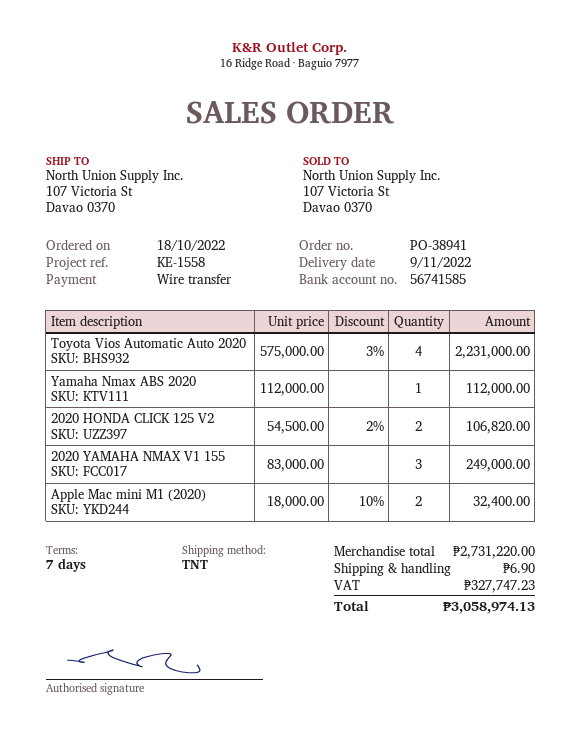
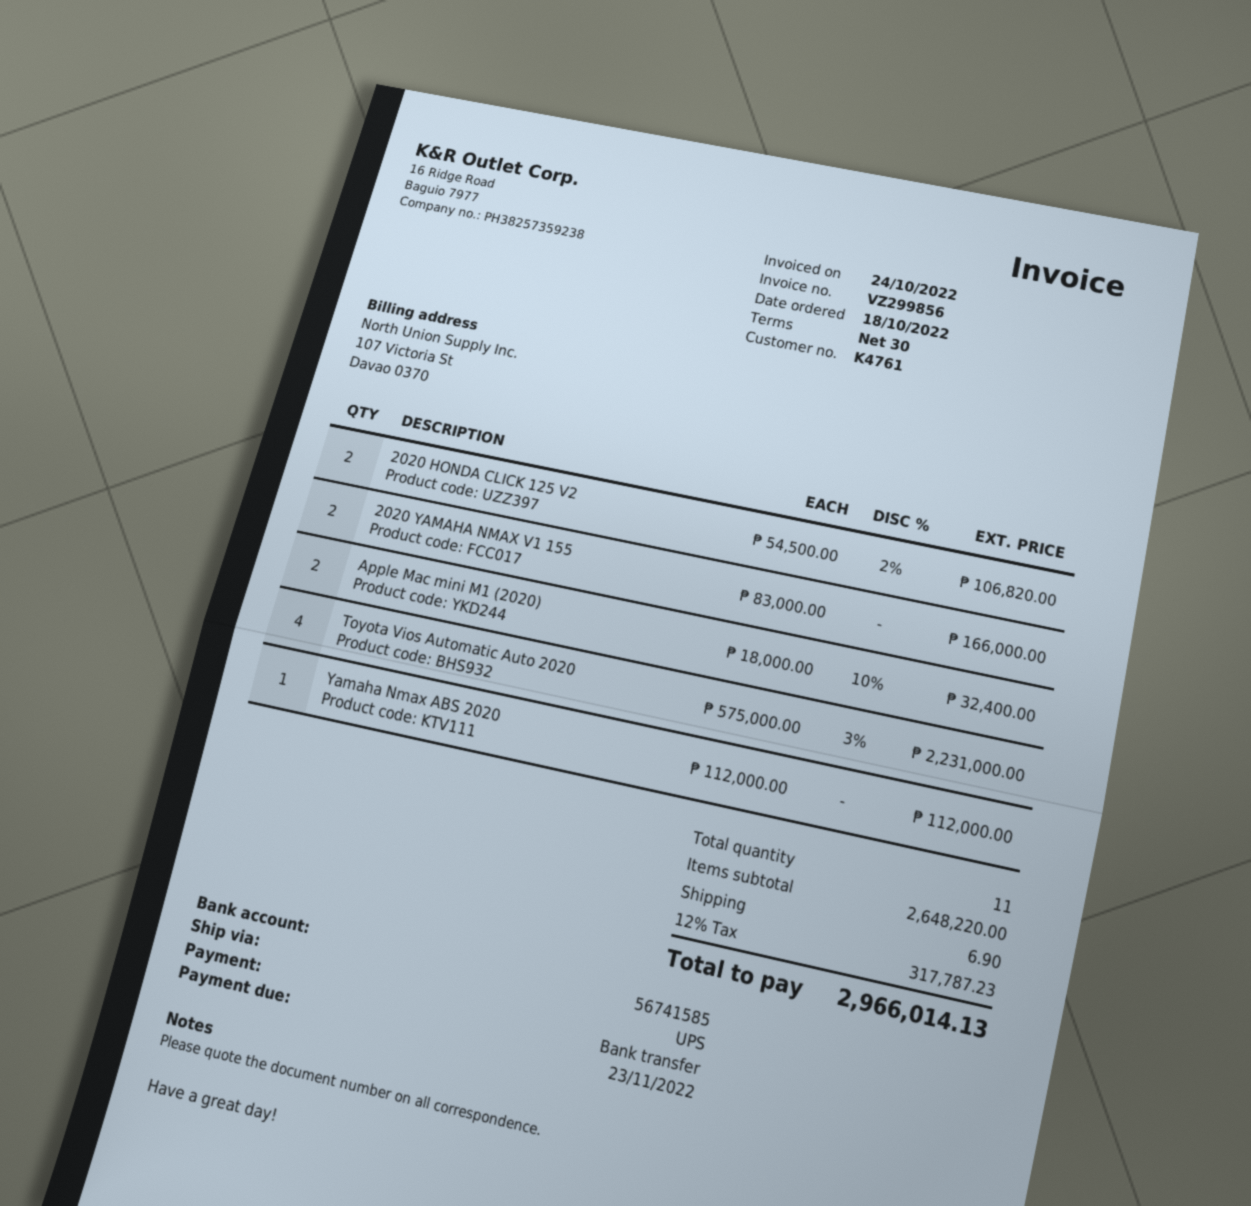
payment terms: 7 days -> 30 days
shipping method: TNT -> UPS
2020 YAMAHA NMAX V1 155: 3 x 83000.00 = 249000.00 -> 2 x 83000.00 = 166000.00
subtotal: 2731220.00 -> 2648220.00
tax: 327747.23 -> 317787.23
total: 3058974.13 -> 2966014.13

